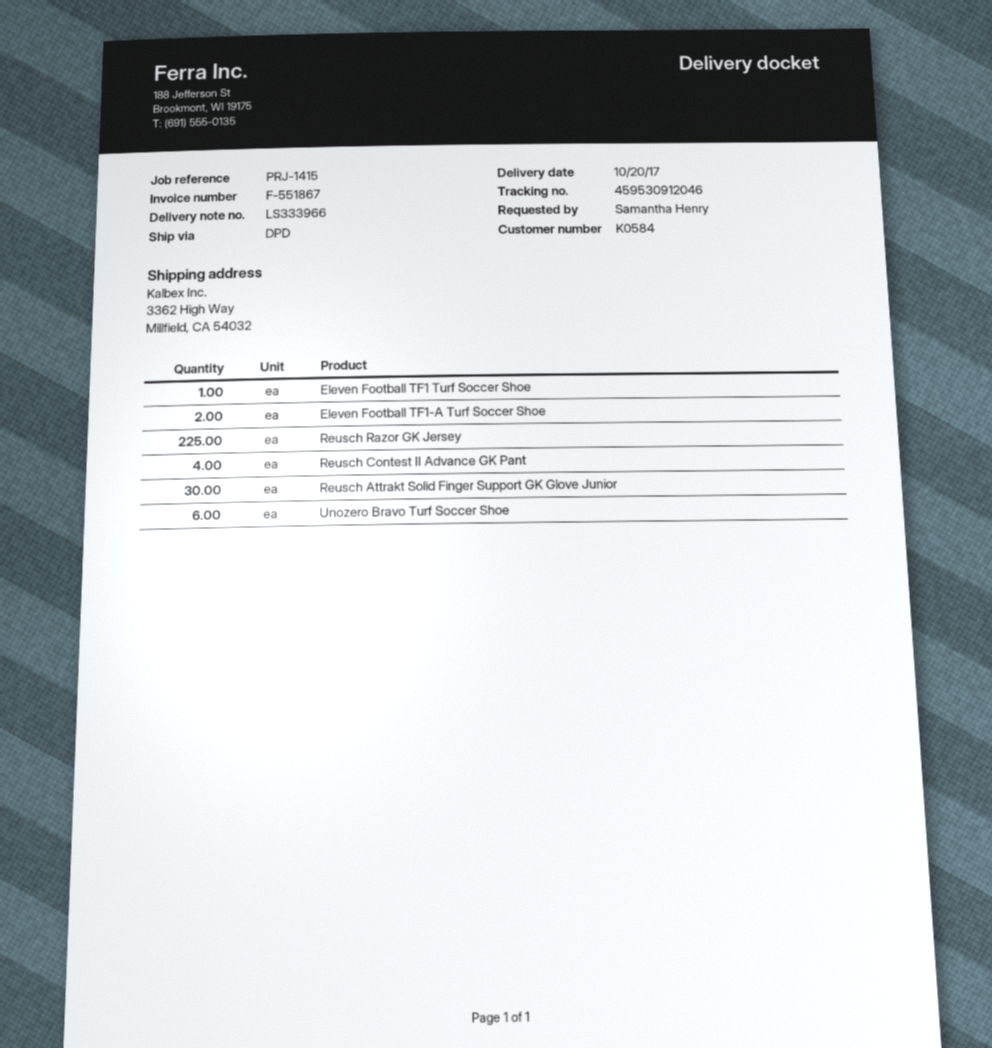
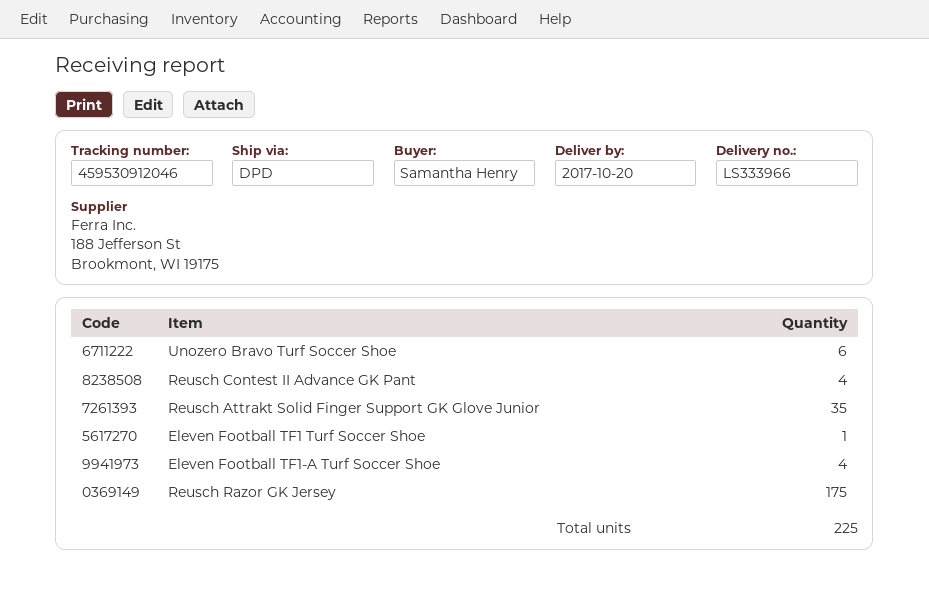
Eleven Football TF1-A Turf Soccer Shoe: 2 -> 4
Reusch Razor GK Jersey: 225 -> 175
Reusch Attrakt Solid Finger Support GK Glove Junior: 30 -> 35

